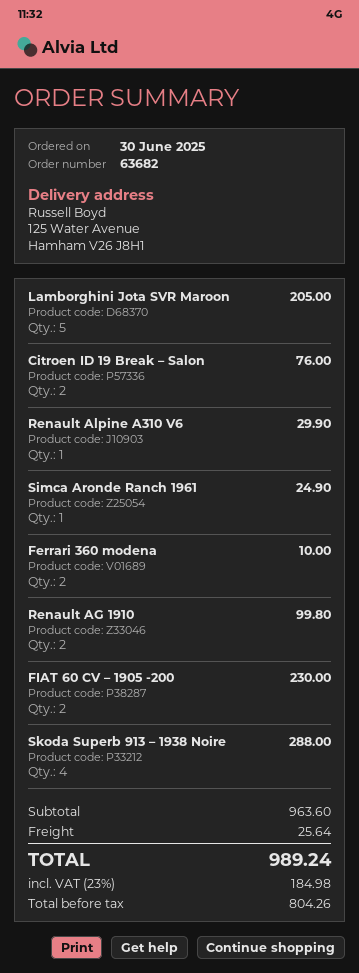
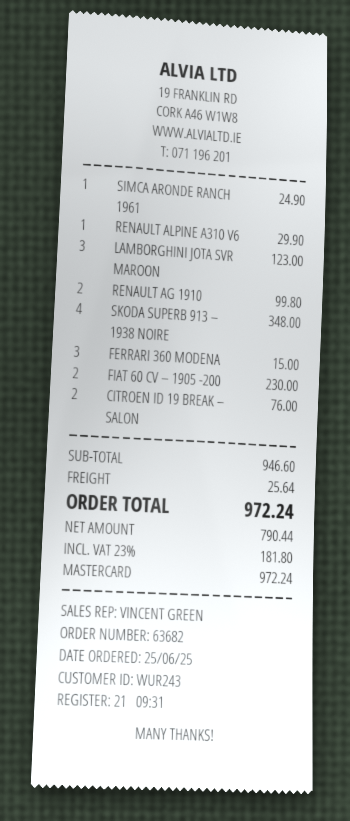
order date: 2025-06-30 -> 2025-06-25
Lamborghini Jota SVR Maroon: 5 for 205.00 -> 3 for 123.00
Ferrari 360 modena: 2 for 10.00 -> 3 for 15.00
Skoda Superb 913 – 1938 Noire: 4 for 288.00 -> 4 for 348.00
subtotal: 963.60 -> 946.60
net: 804.26 -> 790.44
tax: 23% = 184.98 -> 23% = 181.80
total: 989.24 -> 972.24

